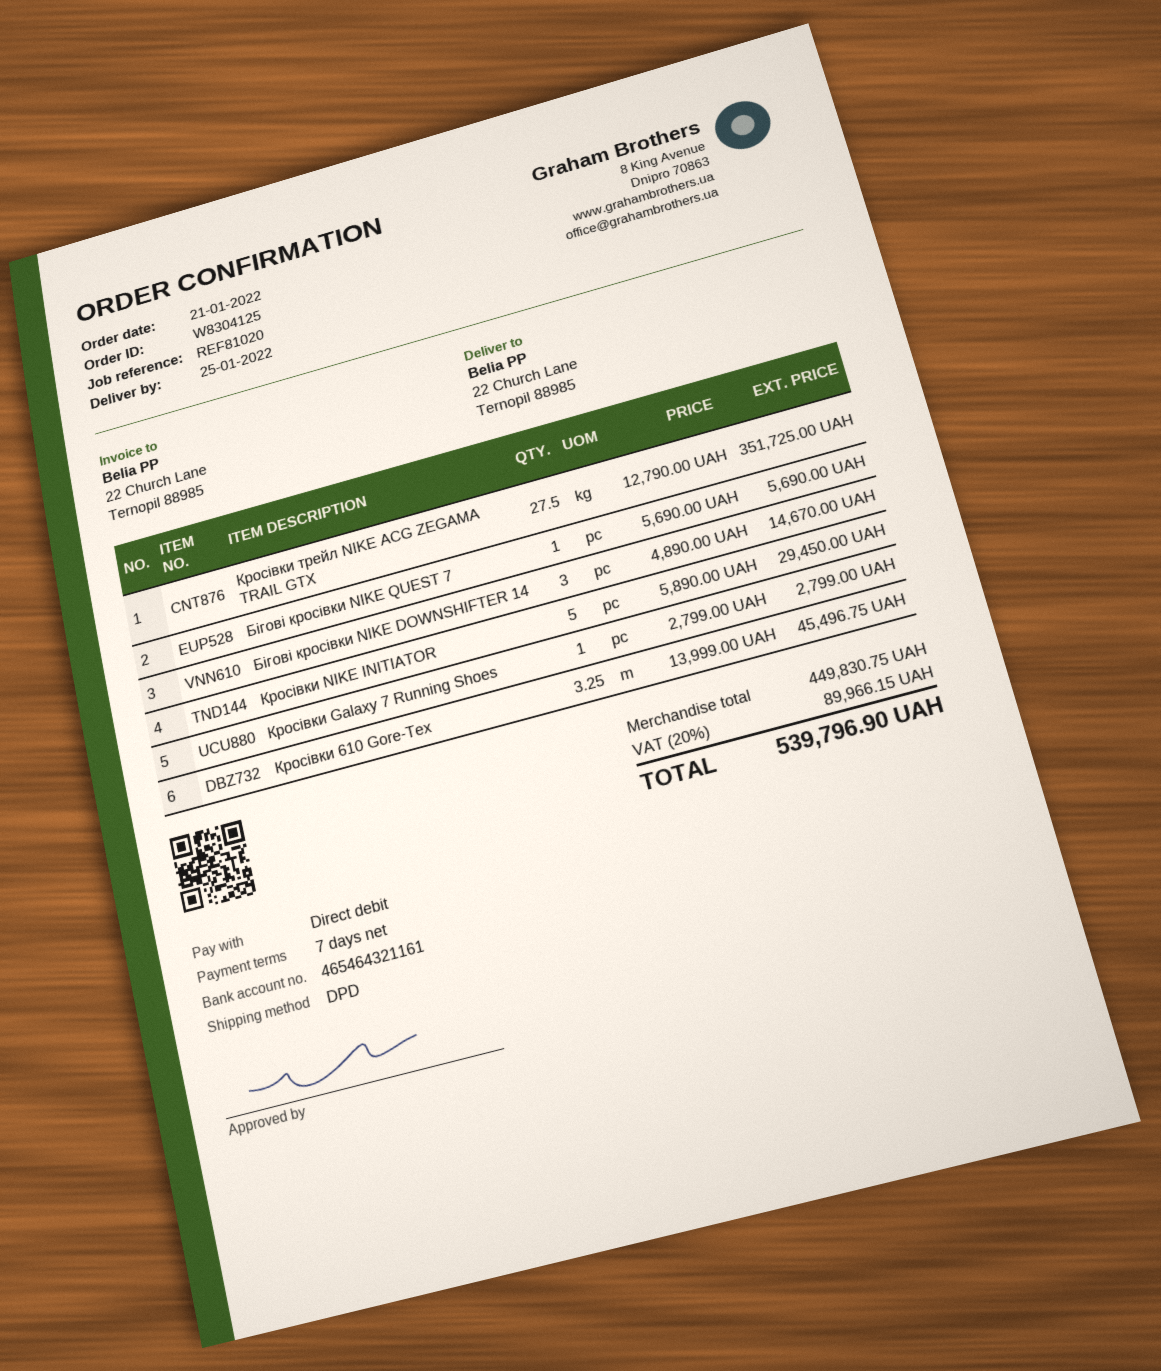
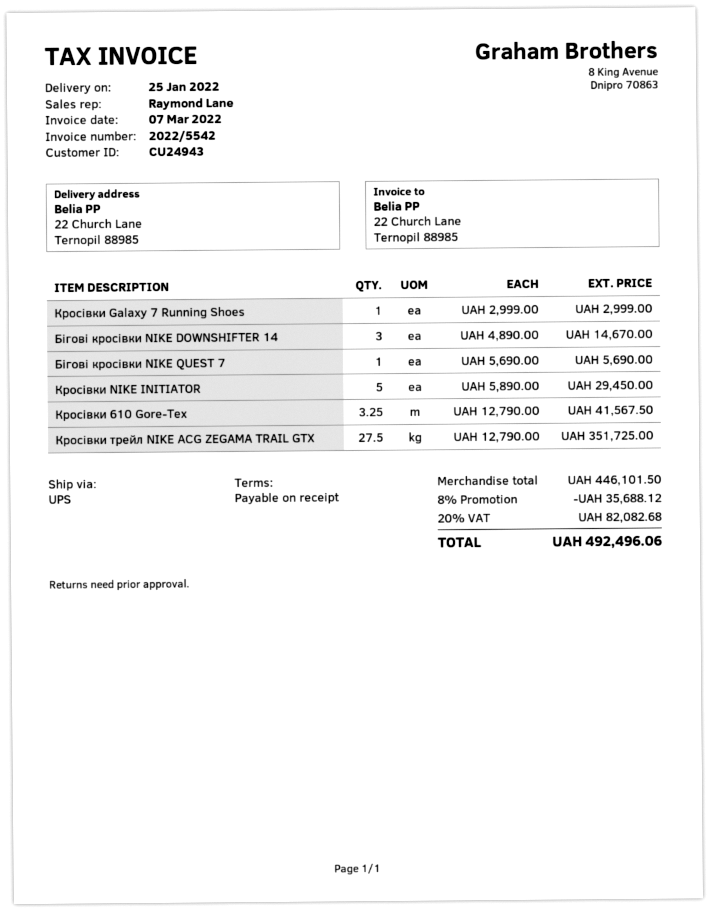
payment terms: 7 days -> on receipt
shipping method: DPD -> UPS
Кросівки Galaxy 7 Running Shoes: 1 x 2799.00 = 2799.00 -> 1 x 2999.00 = 2999.00
Кросівки 610 Gore-Tex: 3.25 x 13999.00 = 45496.75 -> 3.25 x 12790.00 = 41567.50
subtotal: 449830.75 -> 446101.50
discount: none -> 8% = 35688.12
tax: 20% = 89966.15 -> 20% = 82082.68
total: 539796.90 -> 492496.06

